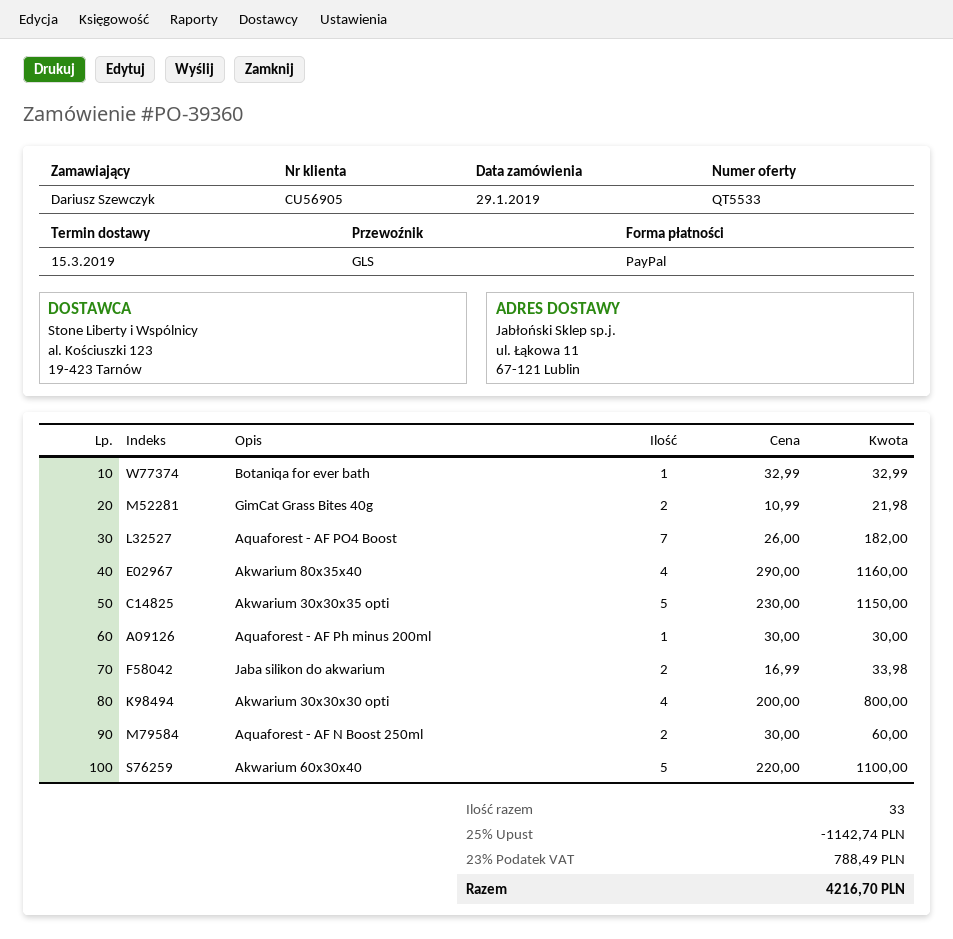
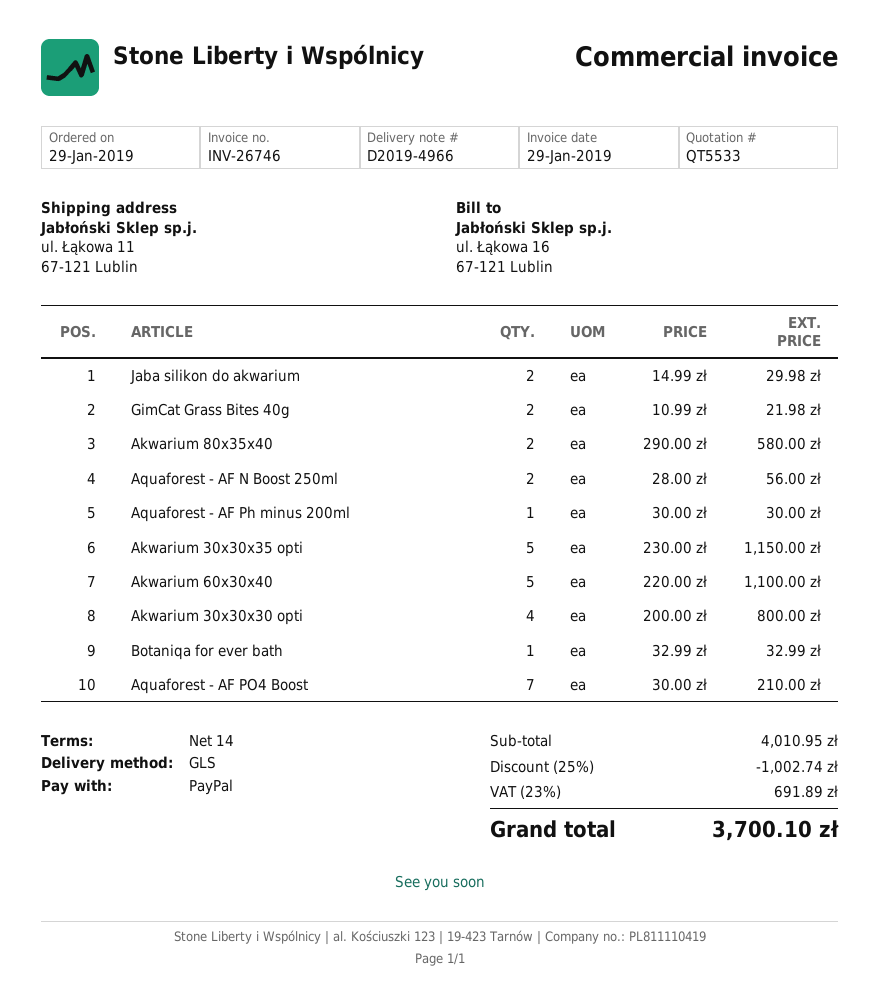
Aquaforest - AF PO4 Boost: 7 x 26.00 = 182.00 -> 7 x 30.00 = 210.00
Akwarium 80x35x40: 4 x 290.00 = 1160.00 -> 2 x 290.00 = 580.00
Jaba silikon do akwarium: 2 x 16.99 = 33.98 -> 2 x 14.99 = 29.98
Aquaforest - AF N Boost 250ml: 2 x 30.00 = 60.00 -> 2 x 28.00 = 56.00
discount: 25% = 1142.74 -> 25% = 1002.74
tax: 23% = 788.49 -> 23% = 691.89
total: 4216.70 -> 3700.10

